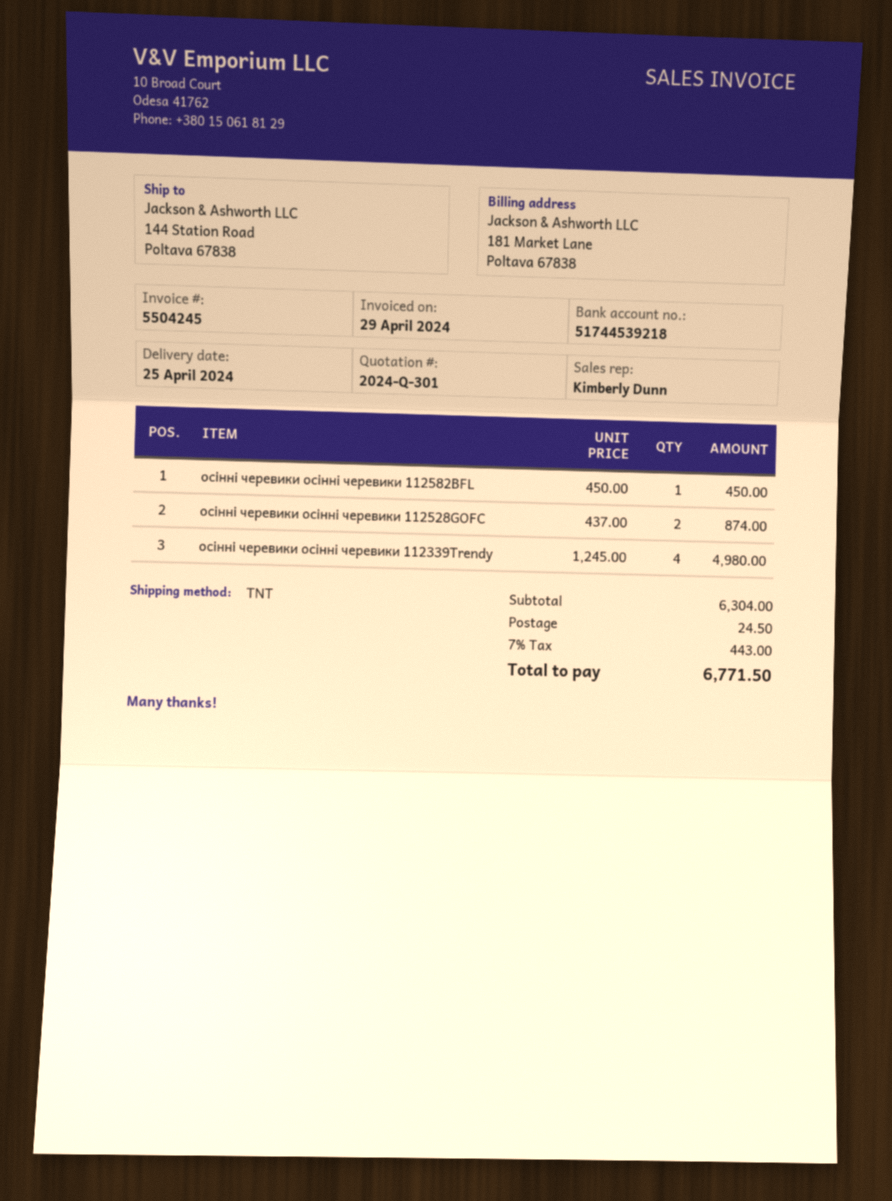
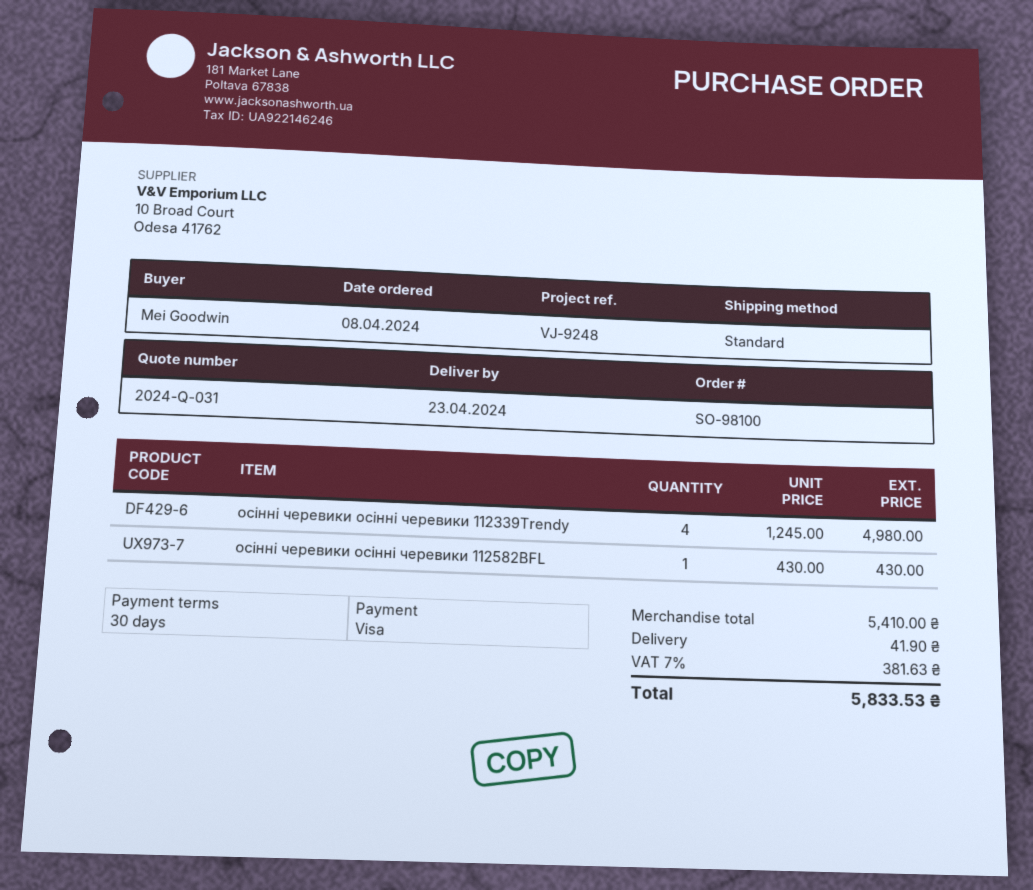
quote number: 2024-Q-301 -> 2024-Q-031
delivery date: 2024-04-25 -> 2024-04-23
shipping method: TNT -> standard
осінні черевики осінні черевики 112582BFL: 1 x 450.00 = 450.00 -> 1 x 430.00 = 430.00
осінні черевики осінні черевики 112528GOFC: 2 x 437.00 = 874.00 -> none
subtotal: 6304.00 -> 5410.00
shipping: 24.50 -> 41.90
tax: 7% = 443.00 -> 7% = 381.63
total: 6771.50 -> 5833.53

